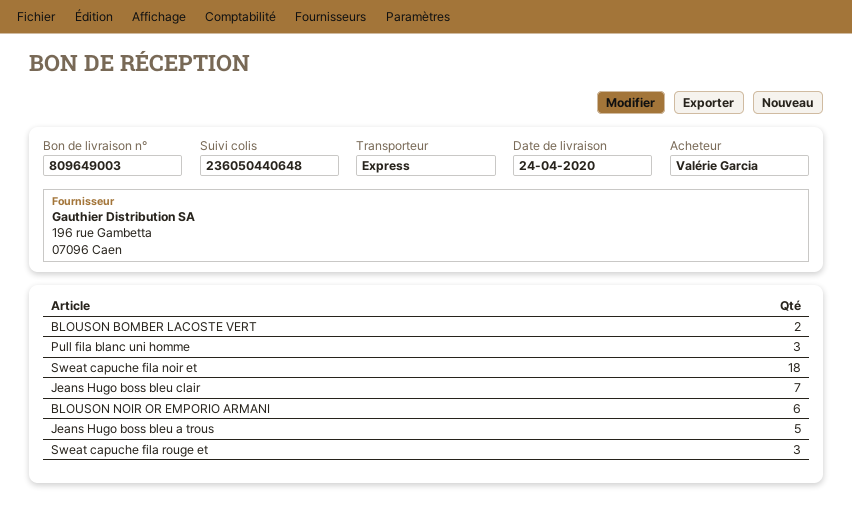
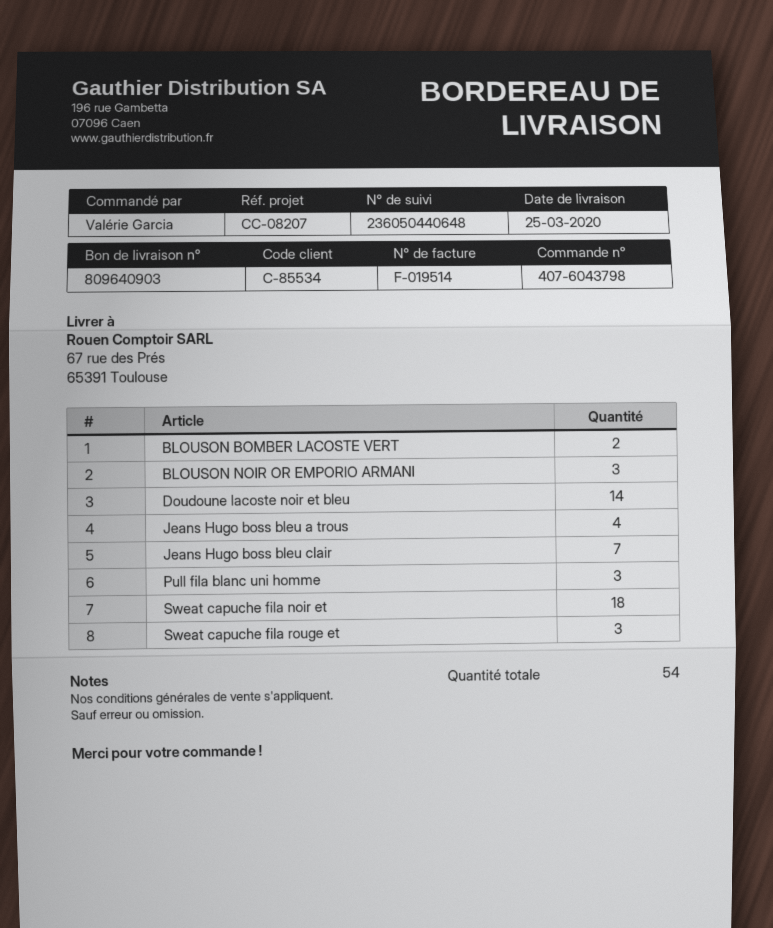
delivery note number: 809649003 -> 809640903
delivery date: 2020-04-24 -> 2020-03-25
BLOUSON NOIR OR EMPORIO ARMANI: 6 -> 3
Jeans Hugo boss bleu a trous: 5 -> 4
Doudoune lacoste noir et bleu: none -> 14

